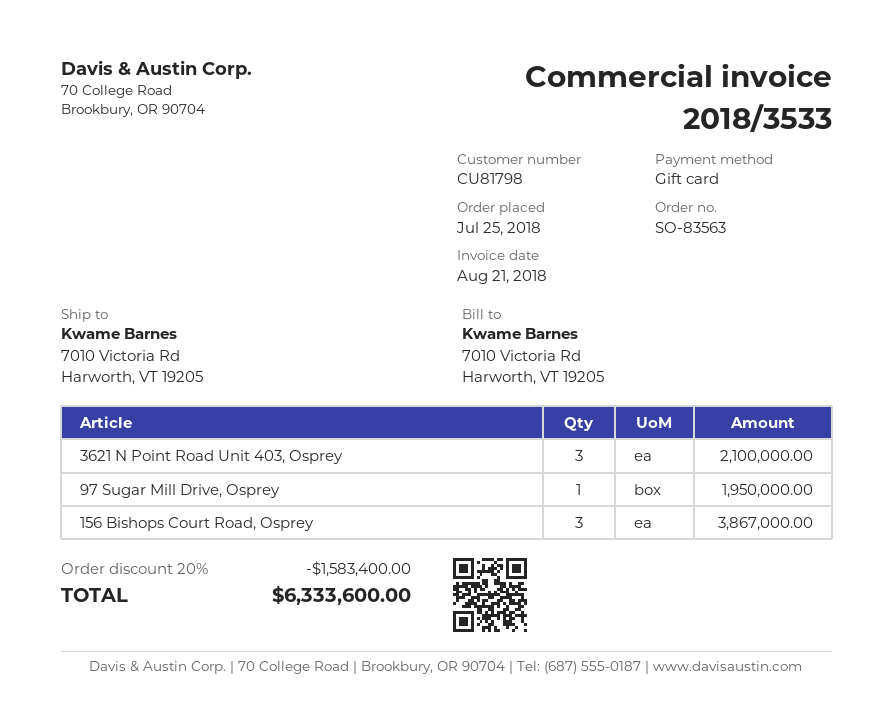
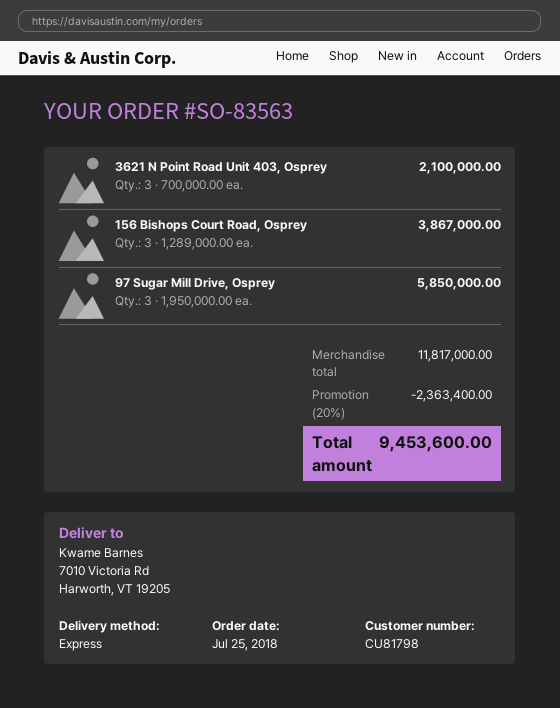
97 Sugar Mill Drive, Osprey: 1 for 1950000.00 -> 3 for 5850000.00
discount: 20% = 1583400.00 -> 20% = 2363400.00
total: 6333600.00 -> 9453600.00

